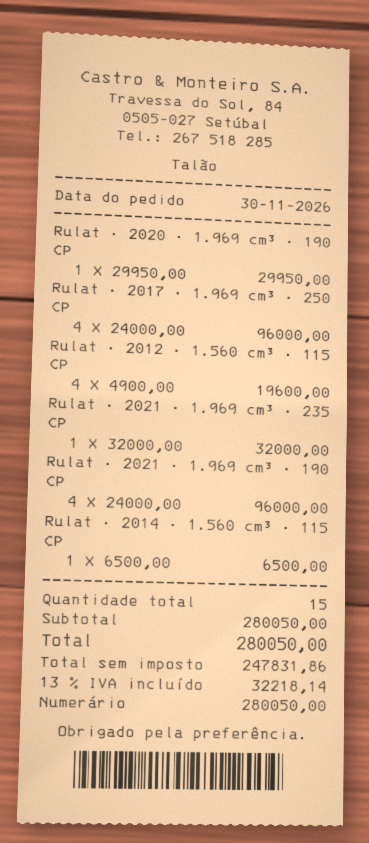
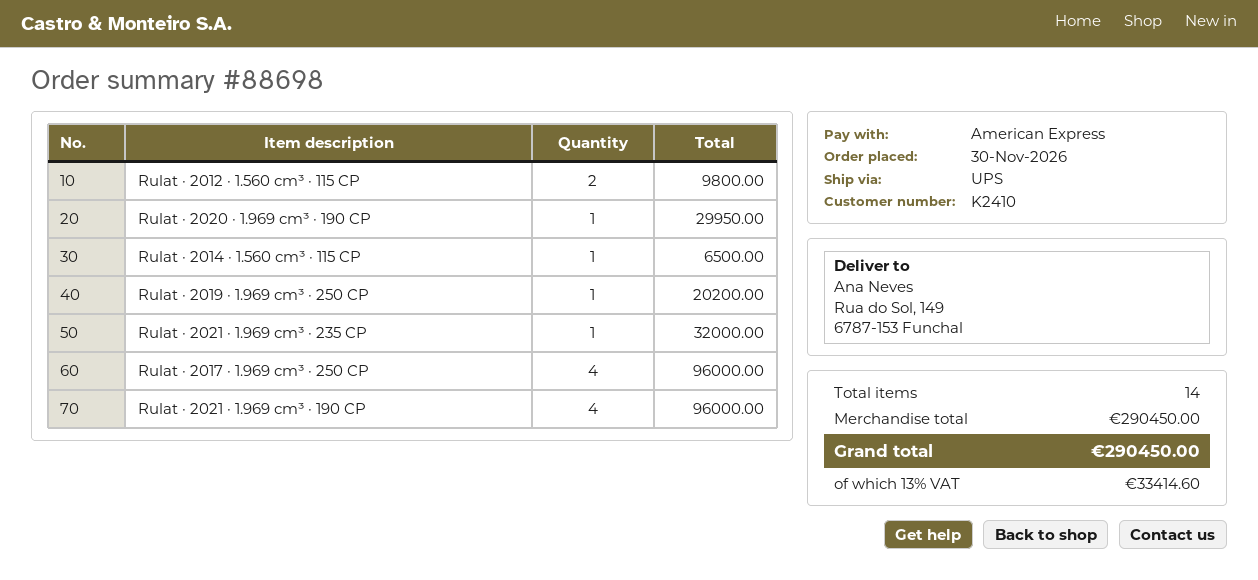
payment method: cash -> American Express
Rulat · 2012 · 1.560 cm³ · 115 CP: 4 for 19600.00 -> 2 for 9800.00
Rulat · 2019 · 1.969 cm³ · 250 CP: none -> 1 for 20200.00
total quantity: 15 -> 14
subtotal: 280050.00 -> 290450.00
tax: 13% = 32218.14 -> 13% = 33414.60
total: 280050.00 -> 290450.00

